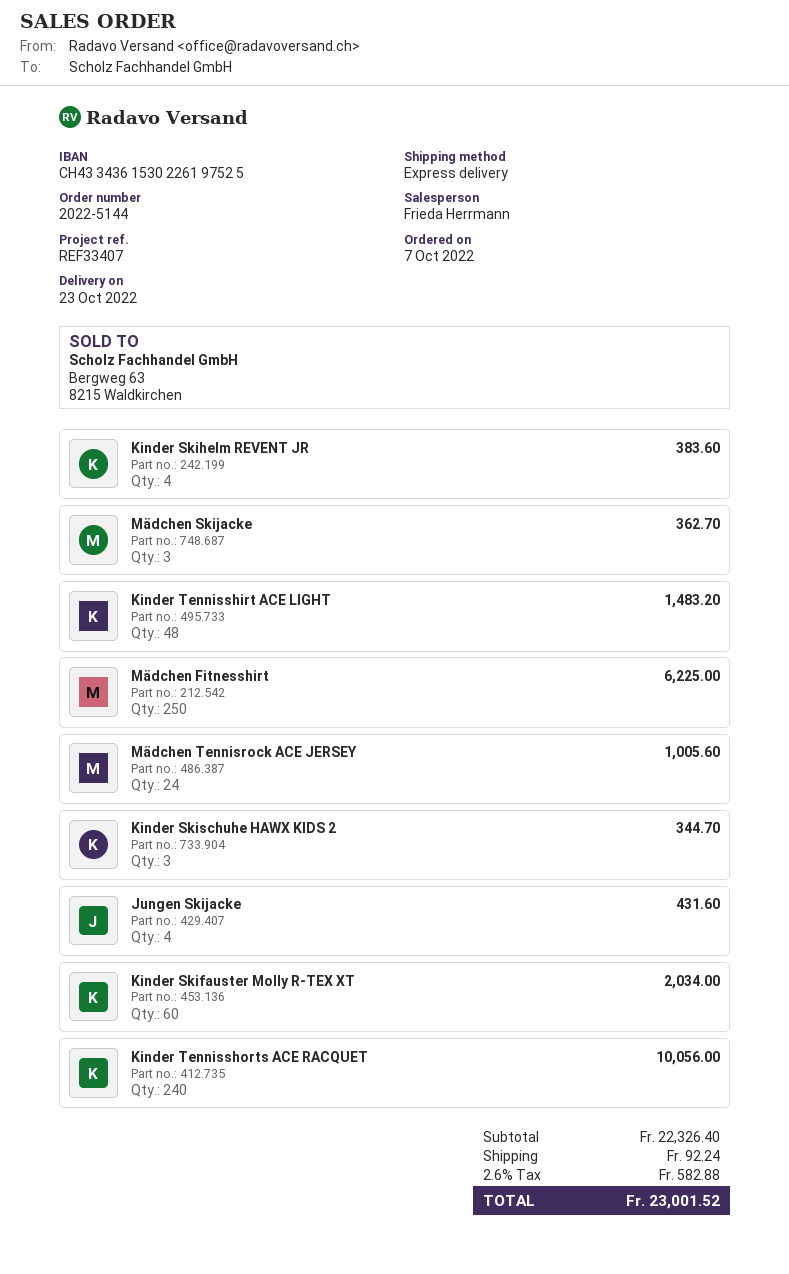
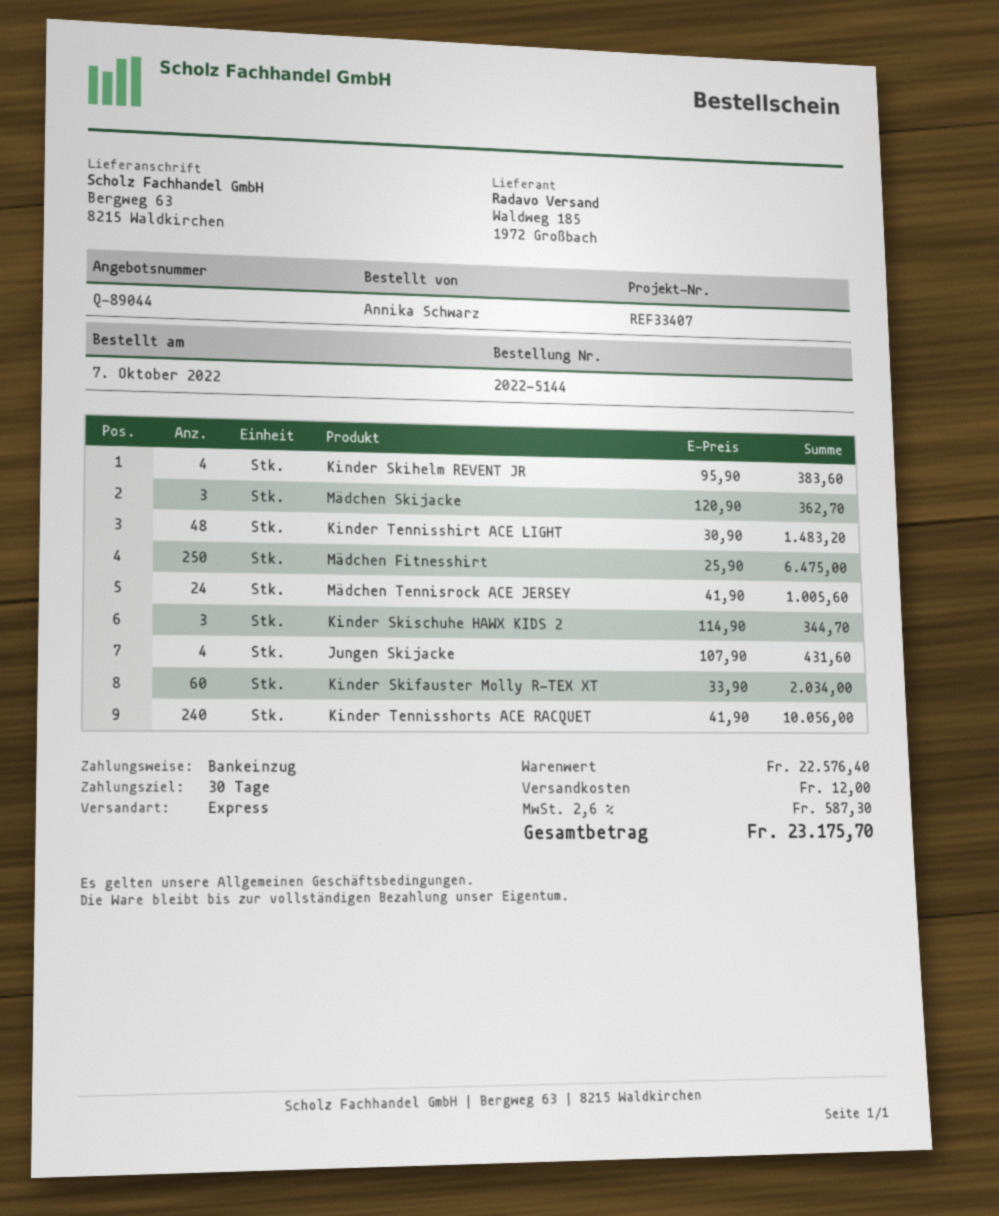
Mädchen Fitnesshirt: 250 for 6225.00 -> 250 for 6475.00
subtotal: 22326.40 -> 22576.40
shipping: 92.24 -> 12.00
tax: 2.6% = 582.88 -> 2.6% = 587.30
total: 23001.52 -> 23175.70

